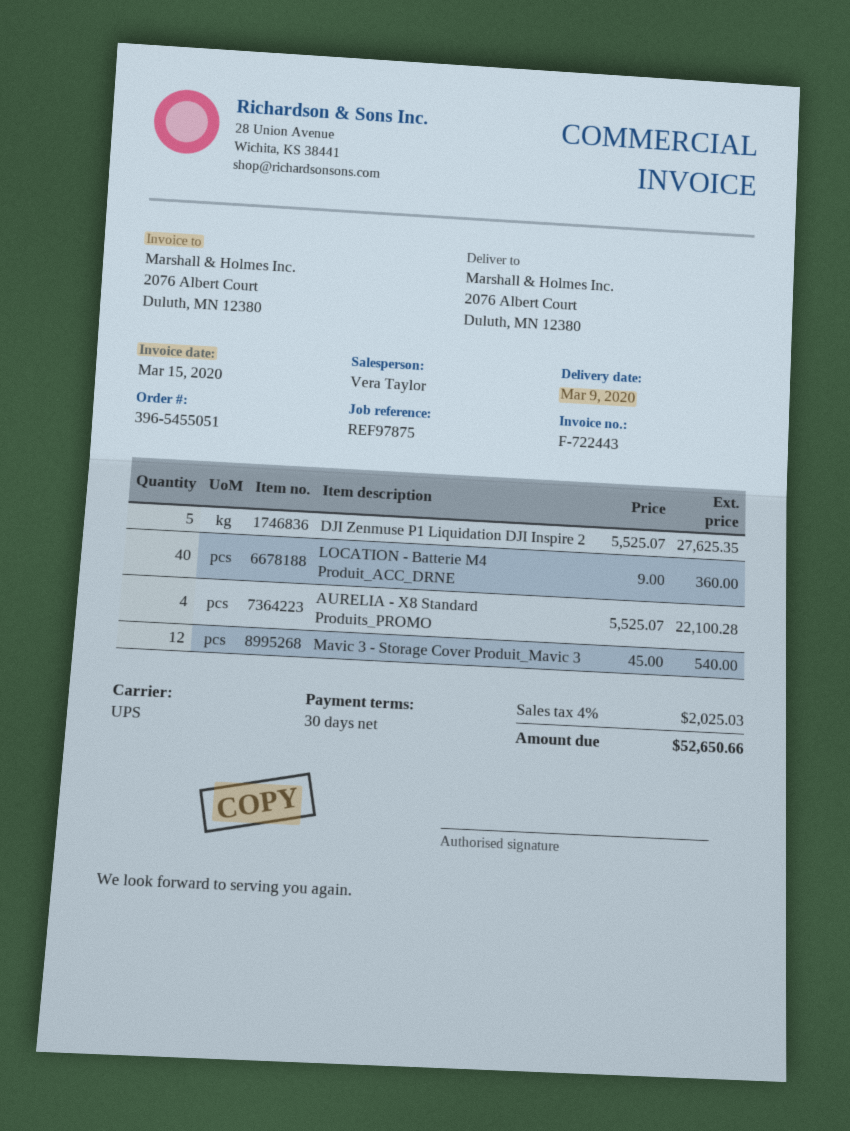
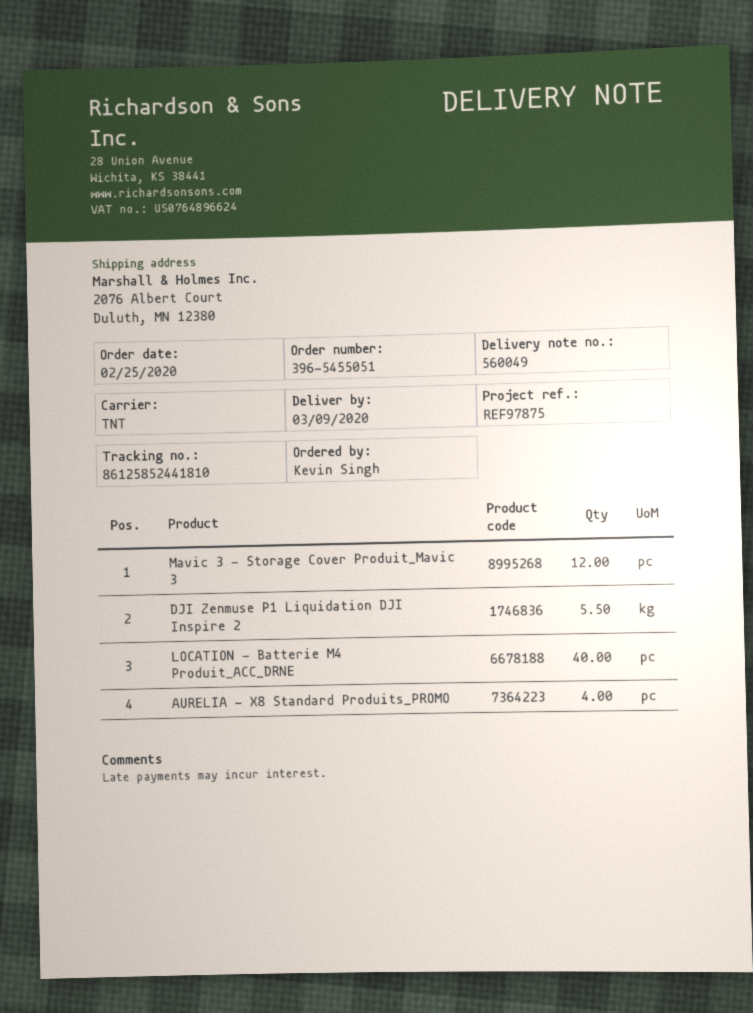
shipping method: UPS -> TNT
DJI Zenmuse P1 Liquidation DJI Inspire 2: 5 -> 5.5

